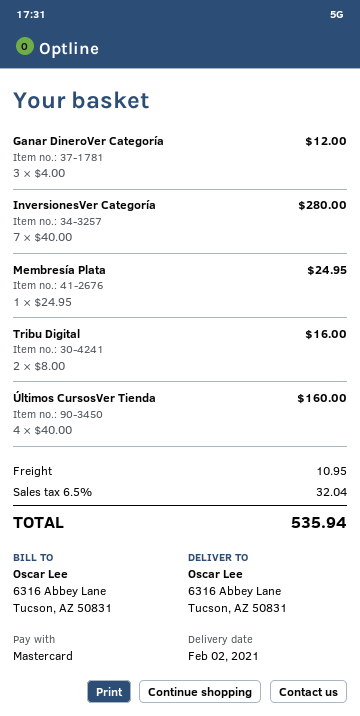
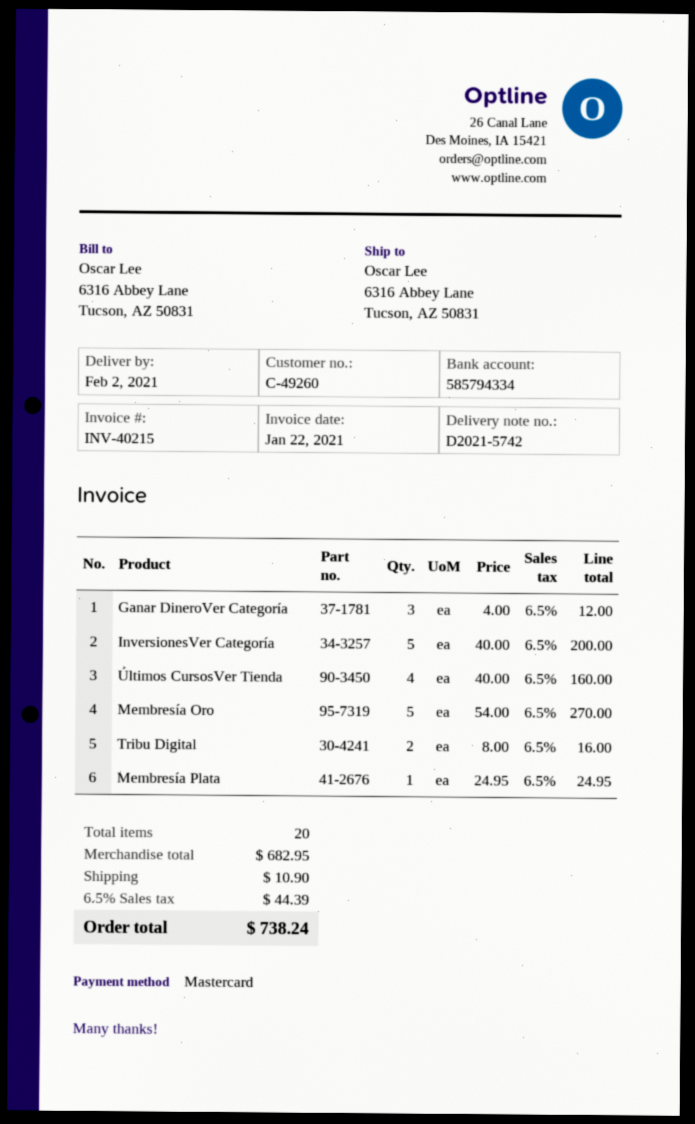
InversionesVer Categoría: 7 x 40.00 = 280.00 -> 5 x 40.00 = 200.00
Membresía Oro: none -> 5 x 54.00 = 270.00
shipping: 10.95 -> 10.90
tax: 6.5% = 32.04 -> 6.5% = 44.39
total: 535.94 -> 738.24

